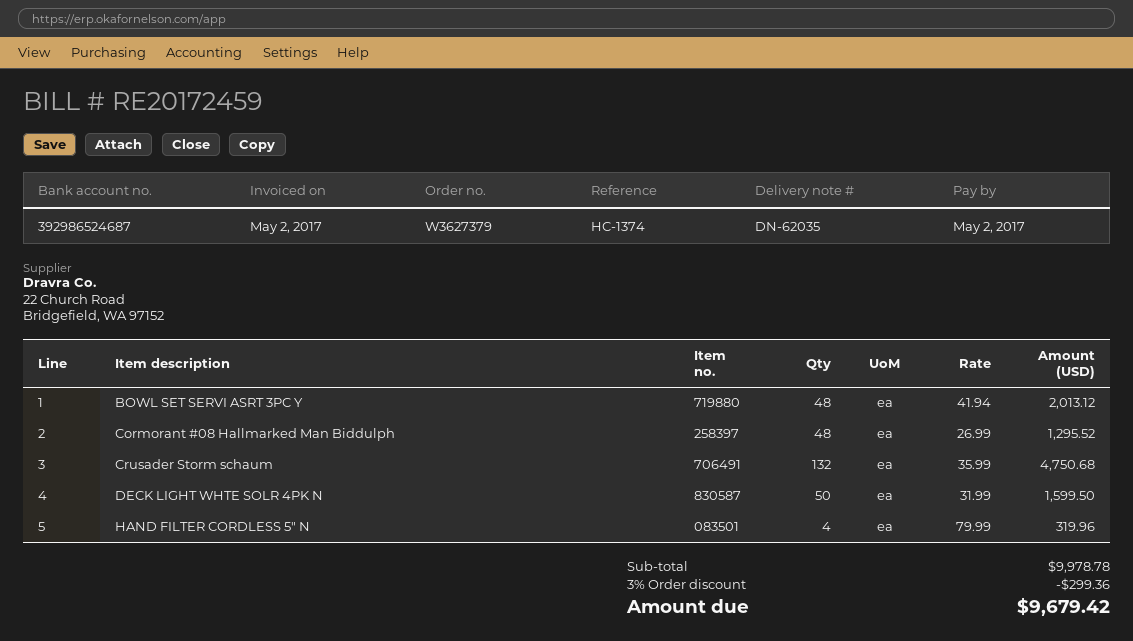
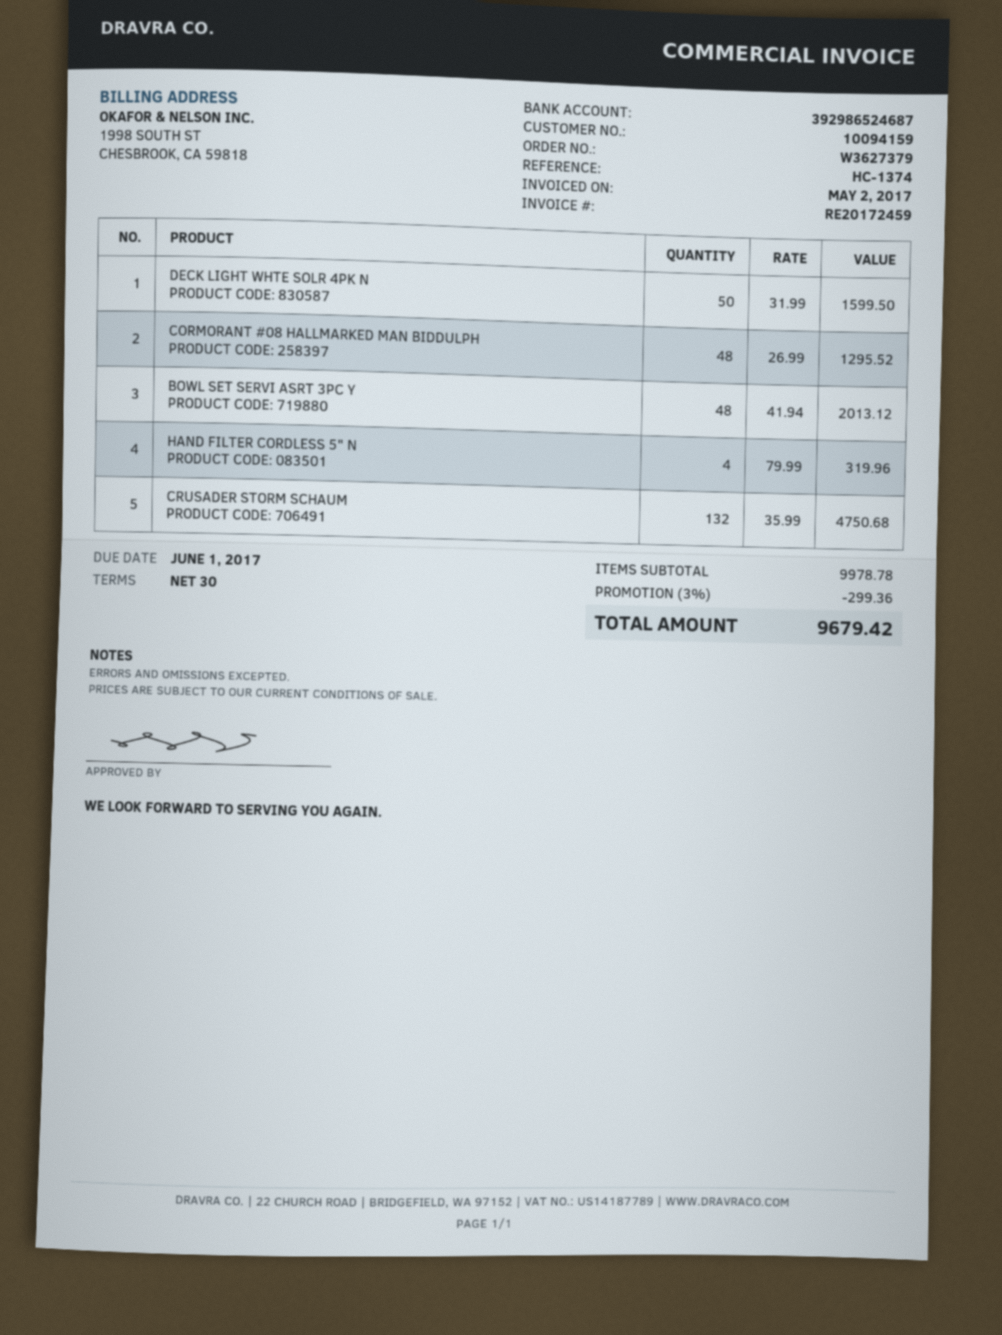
due date: 2017-05-02 -> 2017-06-01

